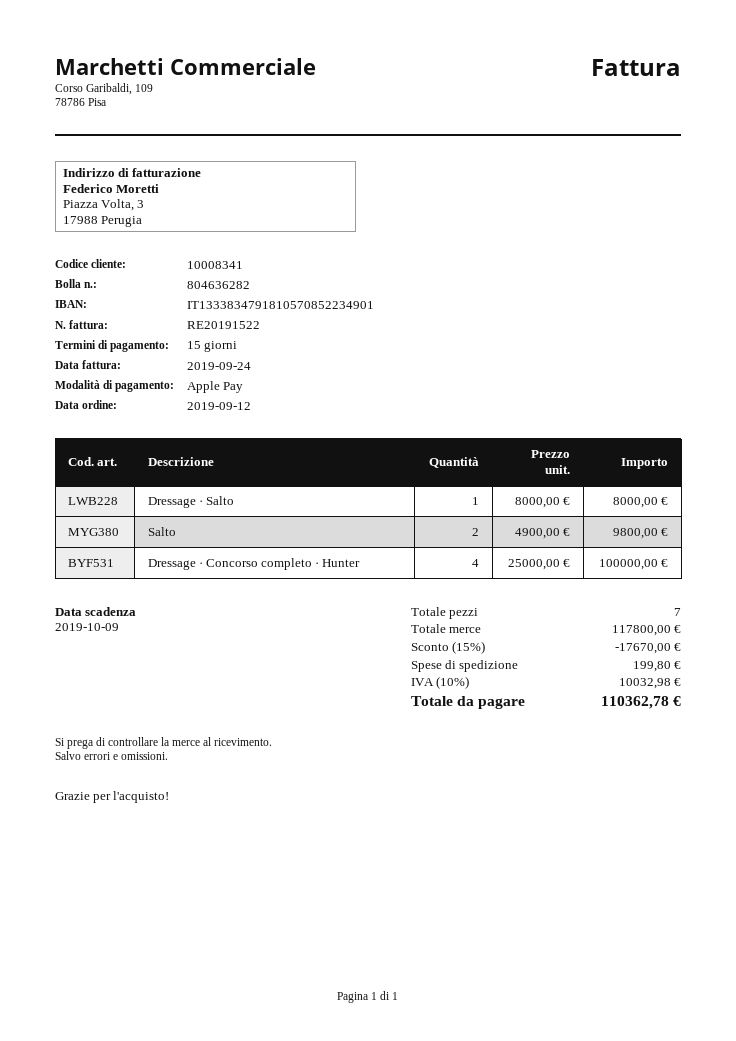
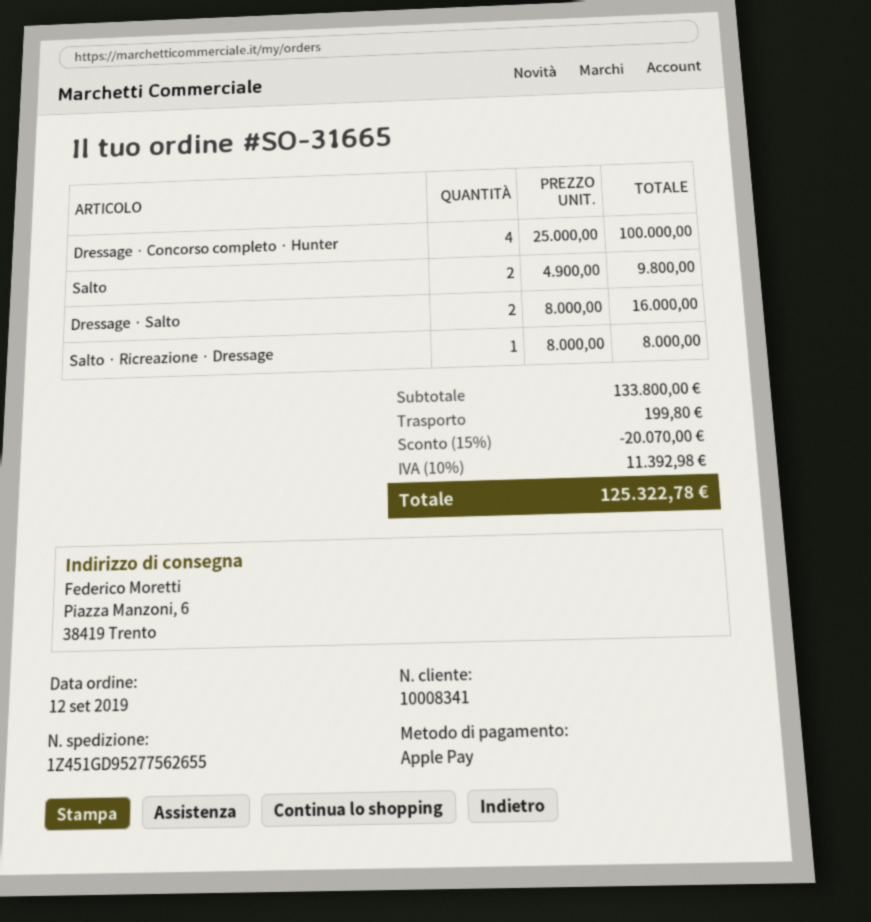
Dressage · Salto: 1 x 8000.00 = 8000.00 -> 2 x 8000.00 = 16000.00
Salto · Ricreazione · Dressage: none -> 1 x 8000.00 = 8000.00
subtotal: 117800.00 -> 133800.00
discount: 15% = 17670.00 -> 15% = 20070.00
tax: 10% = 10032.98 -> 10% = 11392.98
total: 110362.78 -> 125322.78

